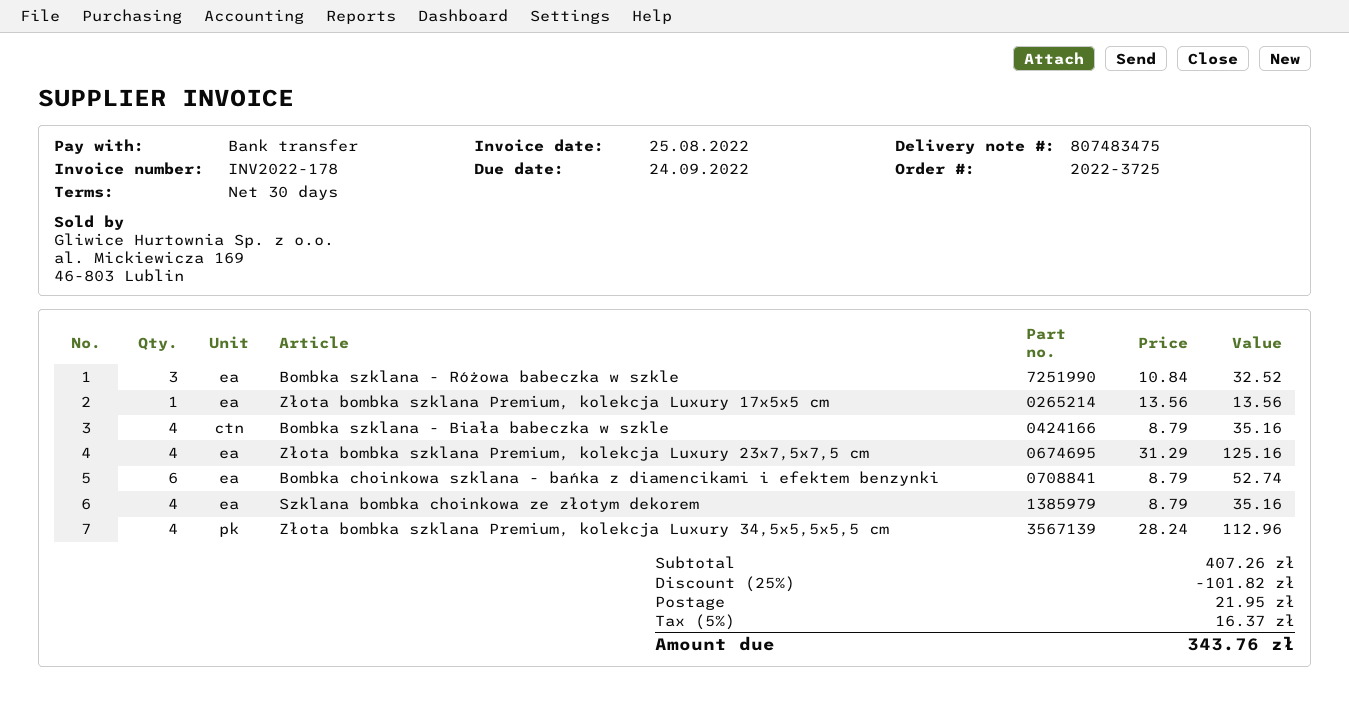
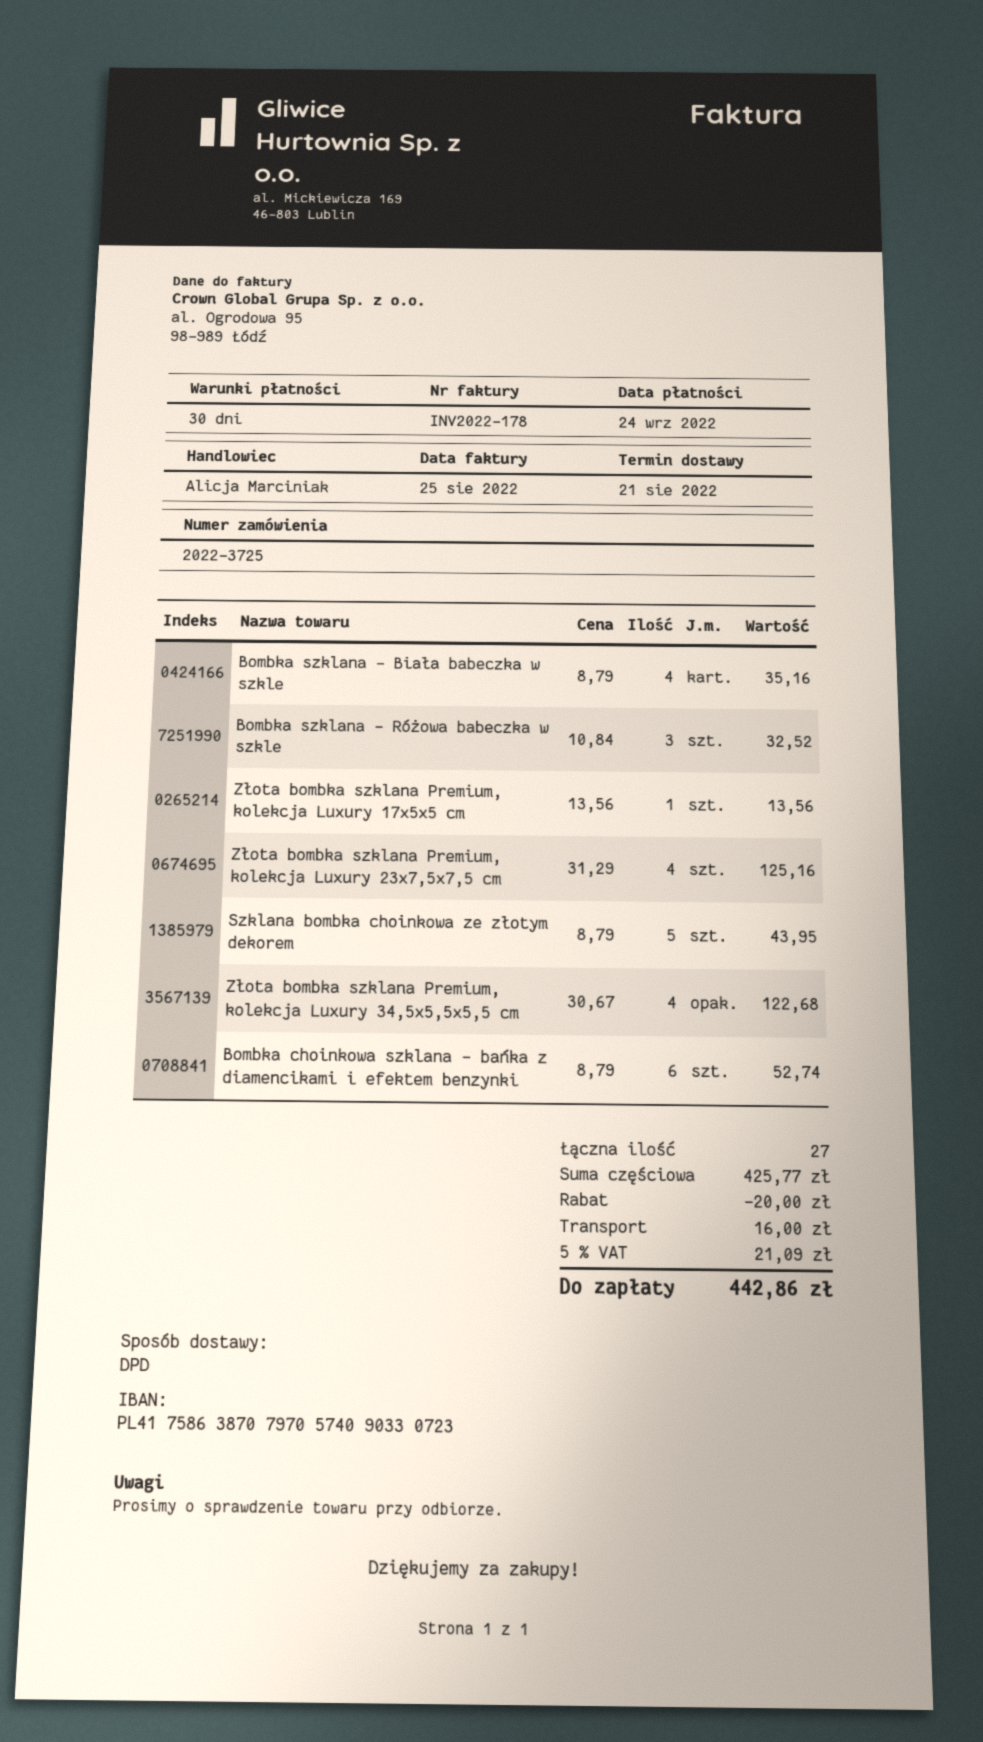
Szklana bombka choinkowa ze złotym dekorem: 4 x 8.79 = 35.16 -> 5 x 8.79 = 43.95
Złota bombka szklana Premium, kolekcja Luxury 34,5x5,5x5,5 cm: 4 x 28.24 = 112.96 -> 4 x 30.67 = 122.68
subtotal: 407.26 -> 425.77
discount: 101.82 -> 20.00
shipping: 21.95 -> 16.00
tax: 5% = 16.37 -> 5% = 21.09
total: 343.76 -> 442.86

